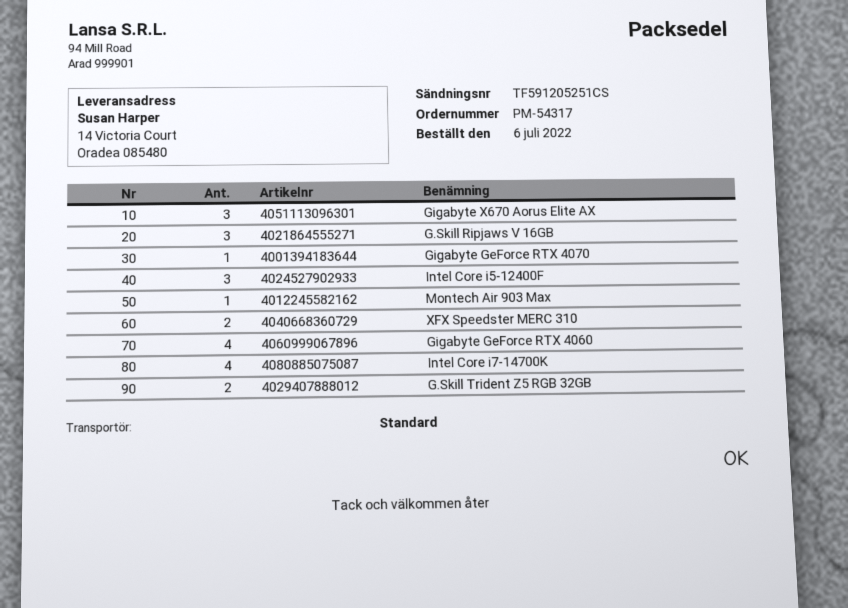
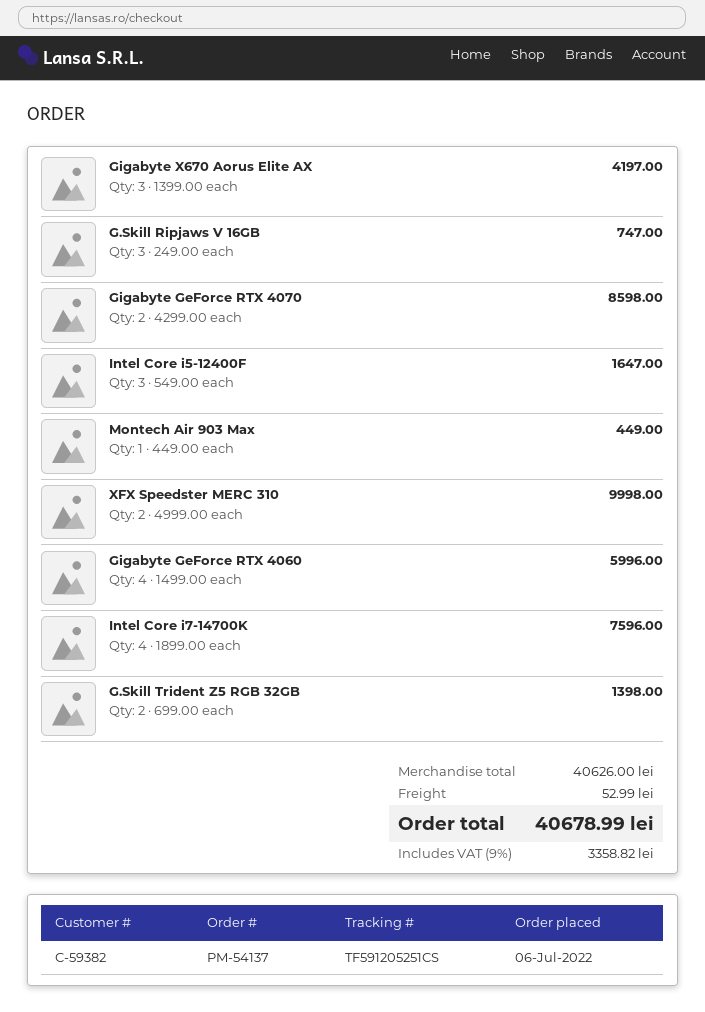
order number: PM-54317 -> PM-54137
Gigabyte GeForce RTX 4070: 1 -> 2

